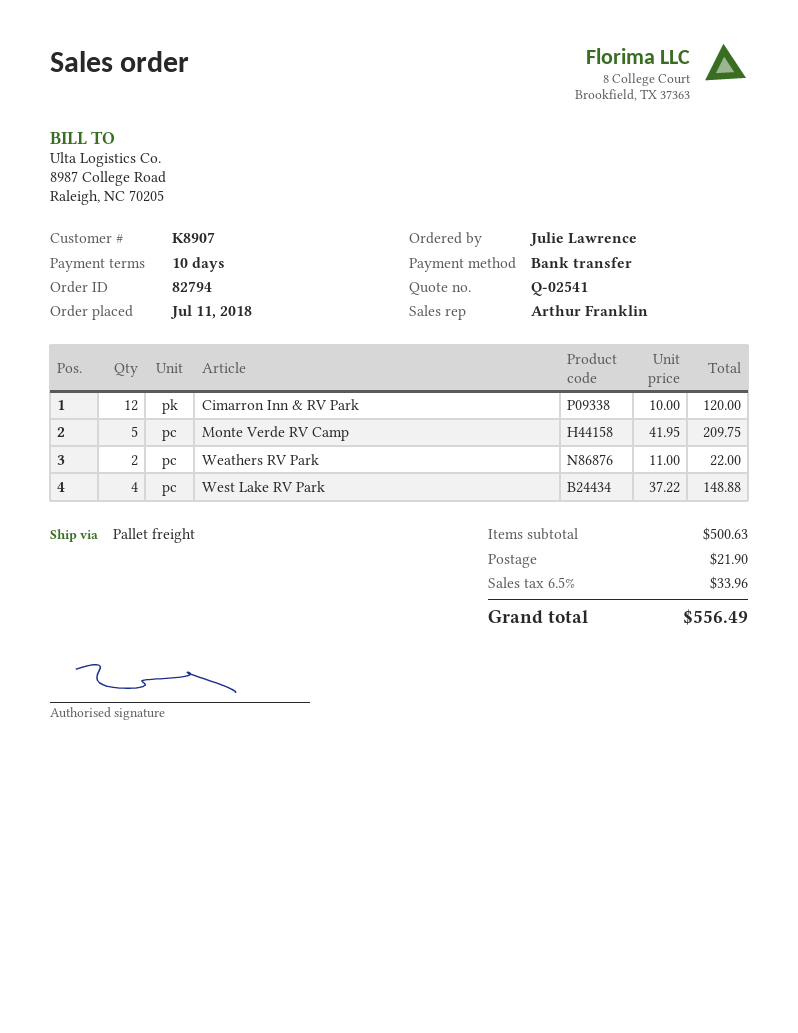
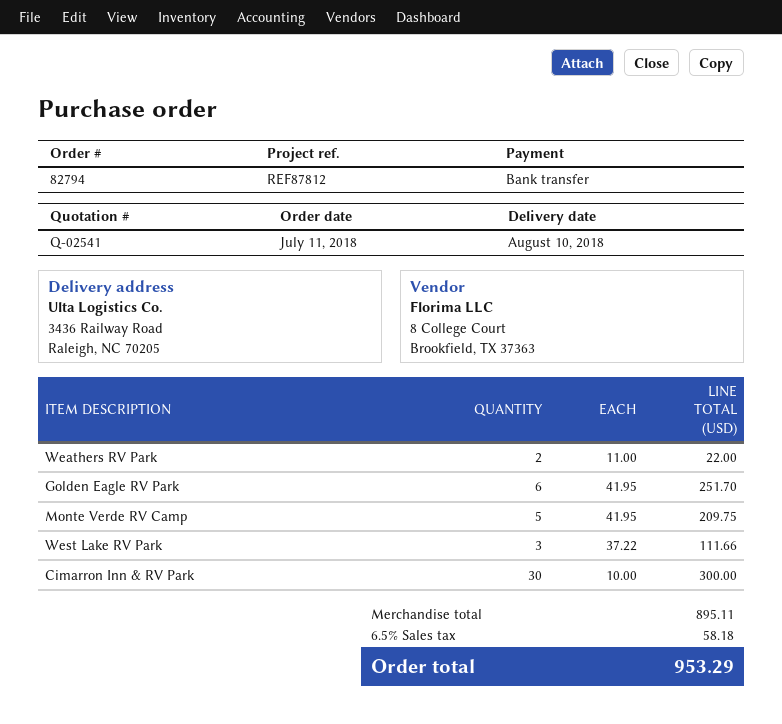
Cimarron Inn & RV Park: 12 x 10.00 = 120.00 -> 30 x 10.00 = 300.00
West Lake RV Park: 4 x 37.22 = 148.88 -> 3 x 37.22 = 111.66
Golden Eagle RV Park: none -> 6 x 41.95 = 251.70
subtotal: 500.63 -> 895.11
shipping: 21.90 -> none
tax: 6.5% = 33.96 -> 6.5% = 58.18
total: 556.49 -> 953.29

